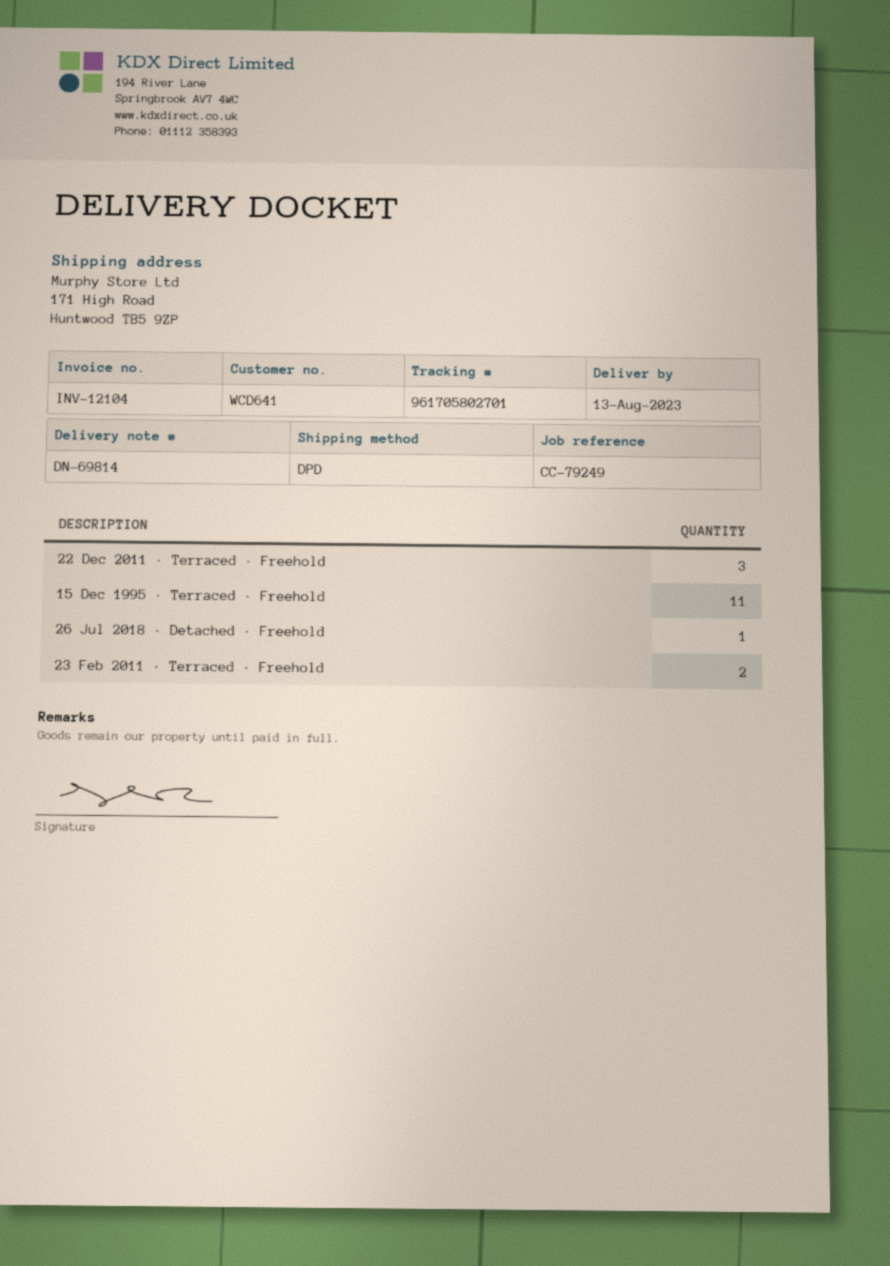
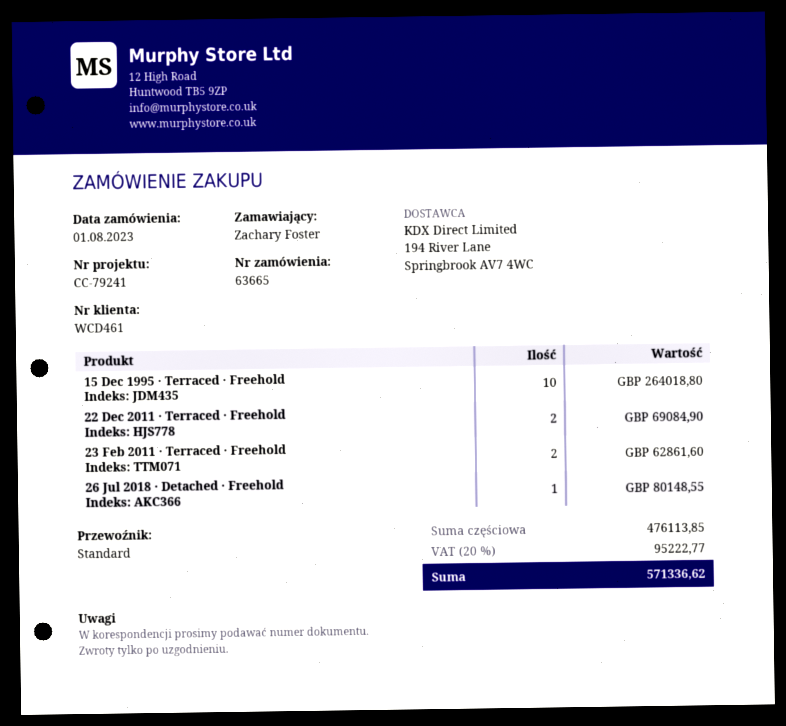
customer number: WCD641 -> WCD461
reference: CC-79249 -> CC-79241
shipping method: DPD -> standard
22 Dec 2011 · Terraced · Freehold: 3 -> 2
15 Dec 1995 · Terraced · Freehold: 11 -> 10

